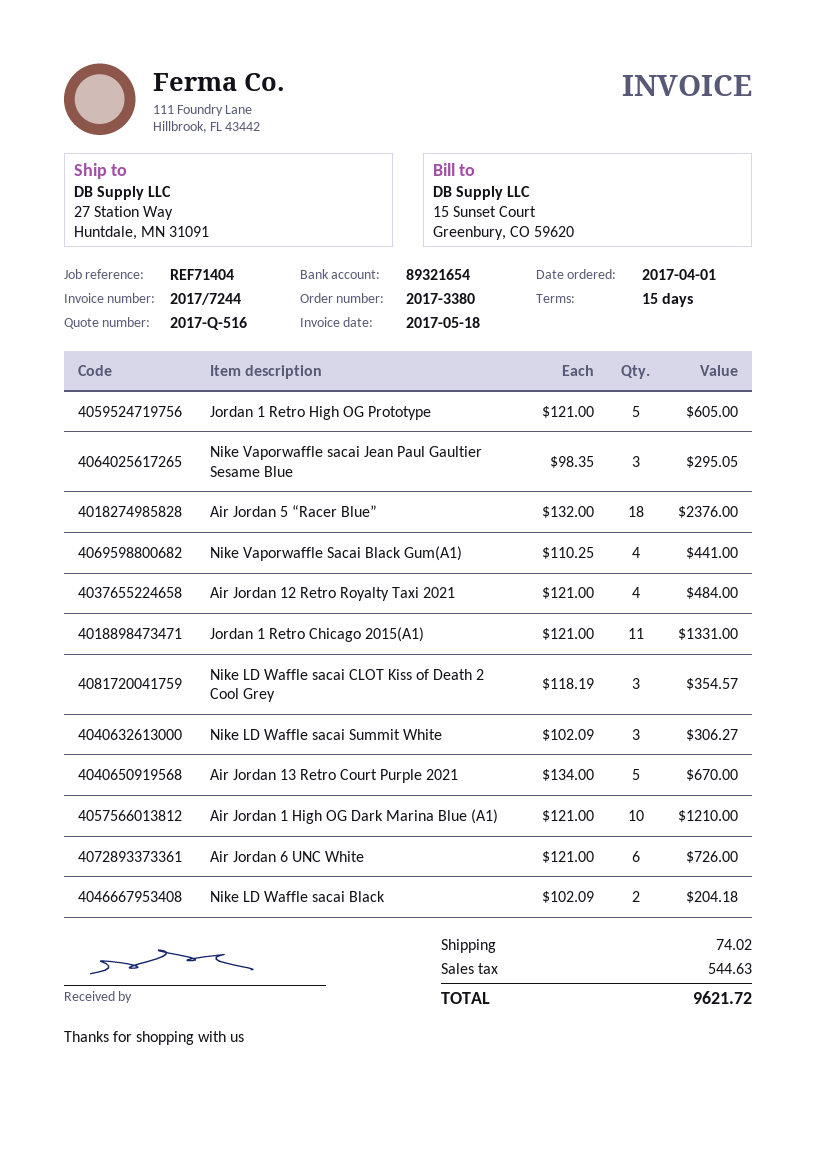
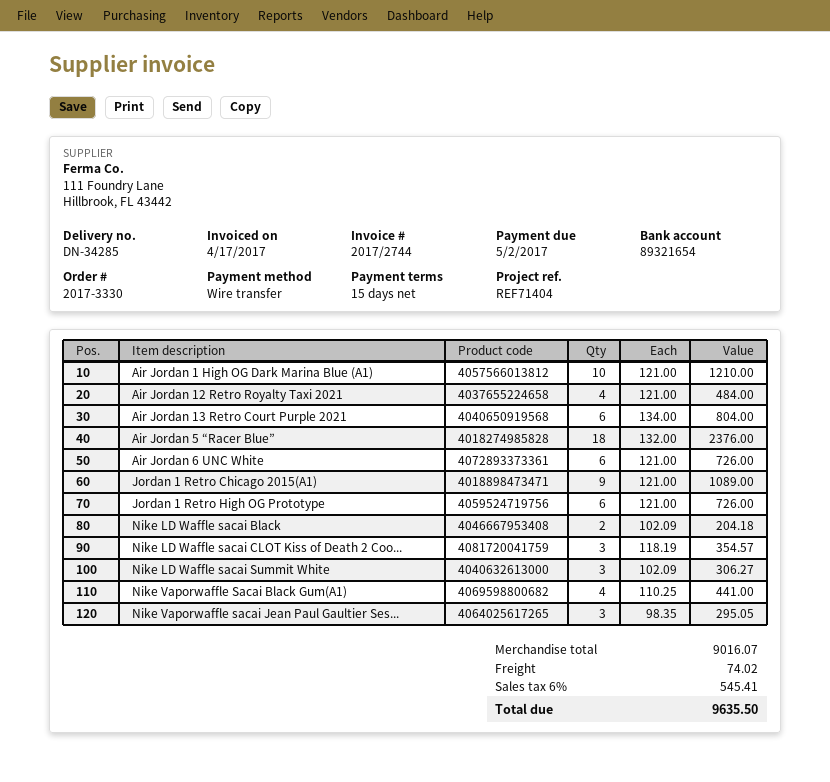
order number: 2017-3380 -> 2017-3330
invoice number: 2017/7244 -> 2017/2744
invoice date: 2017-05-18 -> 2017-04-17
Jordan 1 Retro High OG Prototype: 5 x 121.00 = 605.00 -> 6 x 121.00 = 726.00
Jordan 1 Retro Chicago 2015(A1): 11 x 121.00 = 1331.00 -> 9 x 121.00 = 1089.00
Air Jordan 13 Retro Court Purple 2021: 5 x 134.00 = 670.00 -> 6 x 134.00 = 804.00
tax: 544.63 -> 545.41
total: 9621.72 -> 9635.50

